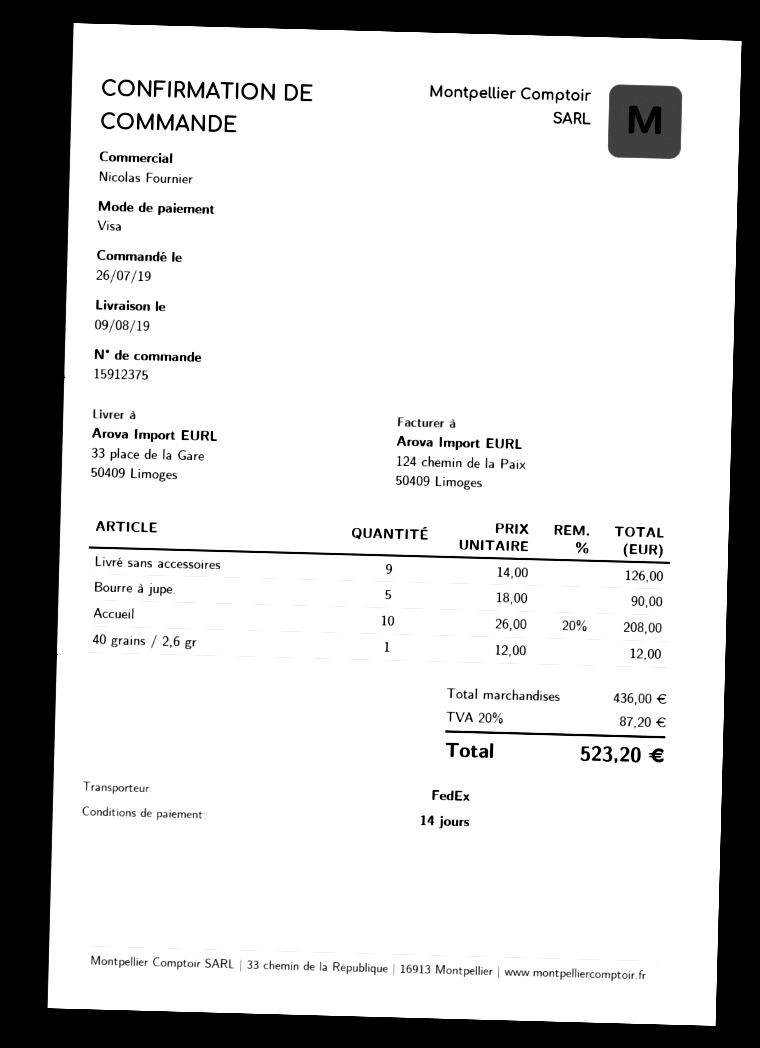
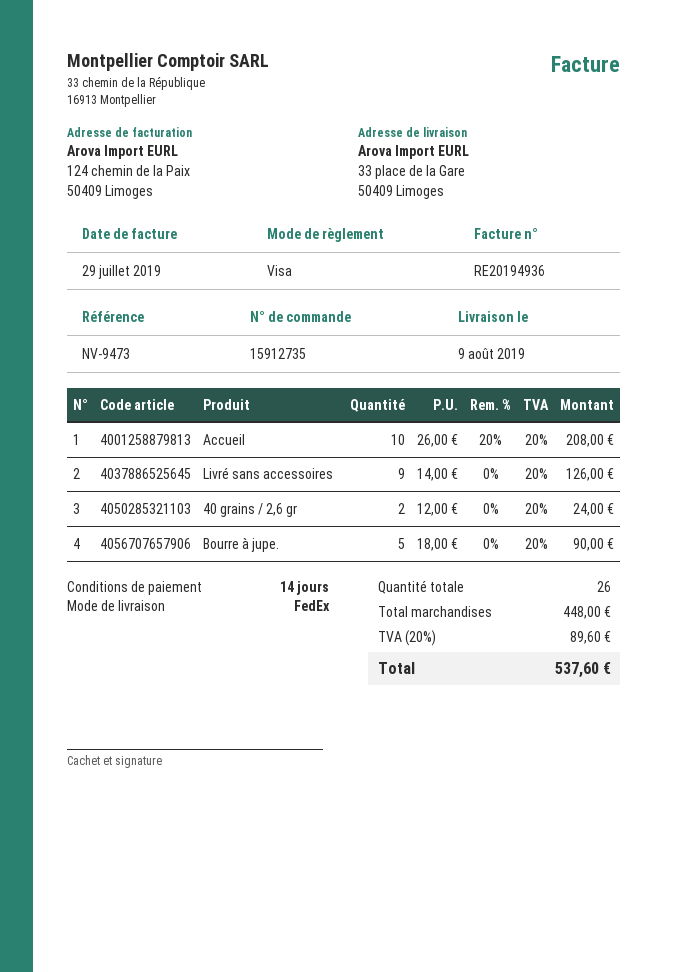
order number: 15912375 -> 15912735
40 grains / 2,6 gr: 1 x 12.00 = 12.00 -> 2 x 12.00 = 24.00
subtotal: 436.00 -> 448.00
tax: 20% = 87.20 -> 20% = 89.60
total: 523.20 -> 537.60

